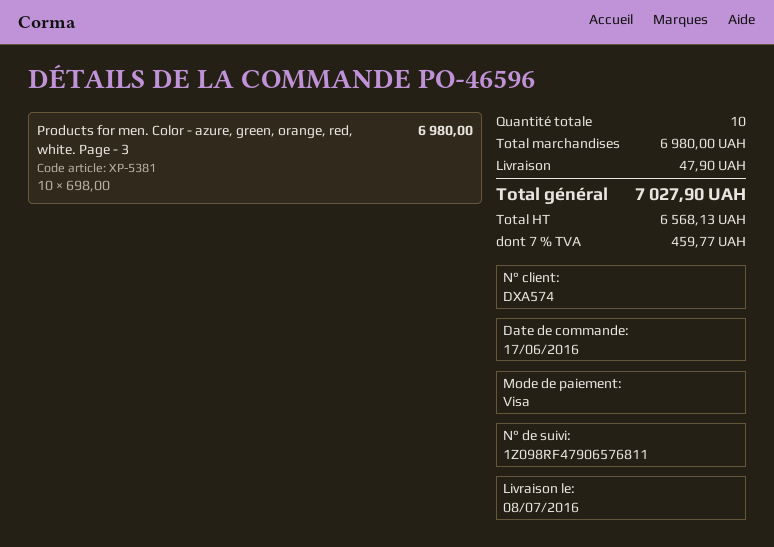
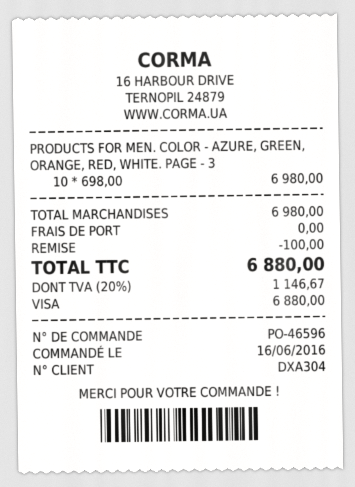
order date: 2016-06-17 -> 2016-06-16
customer number: DXA574 -> DXA304
discount: none -> 100.00
shipping: 47.90 -> 0.00
tax: 7% = 459.77 -> 20% = 1146.67
total: 7027.90 -> 6880.00

